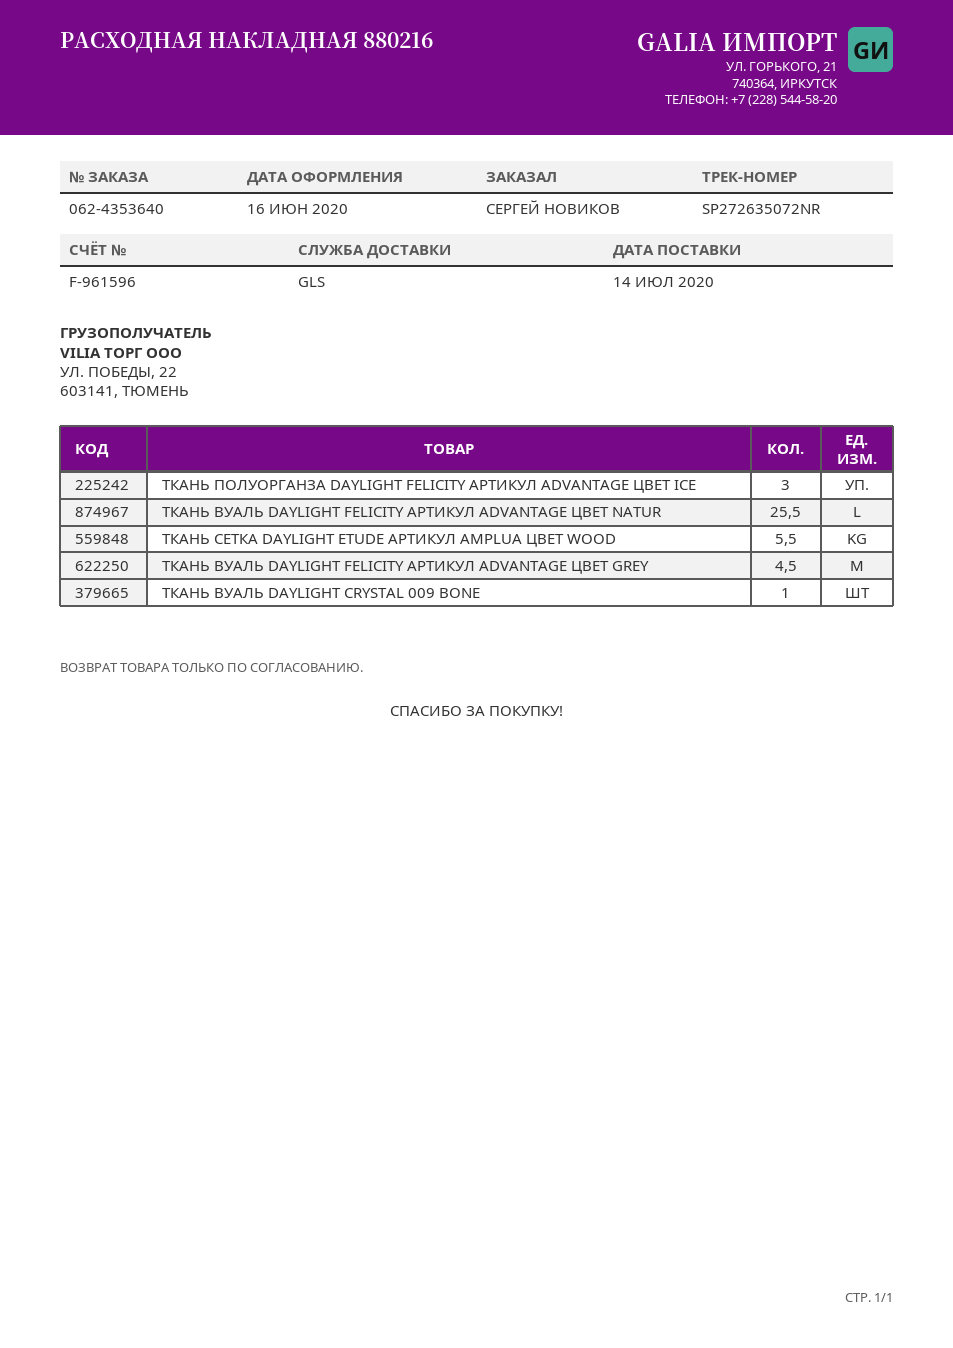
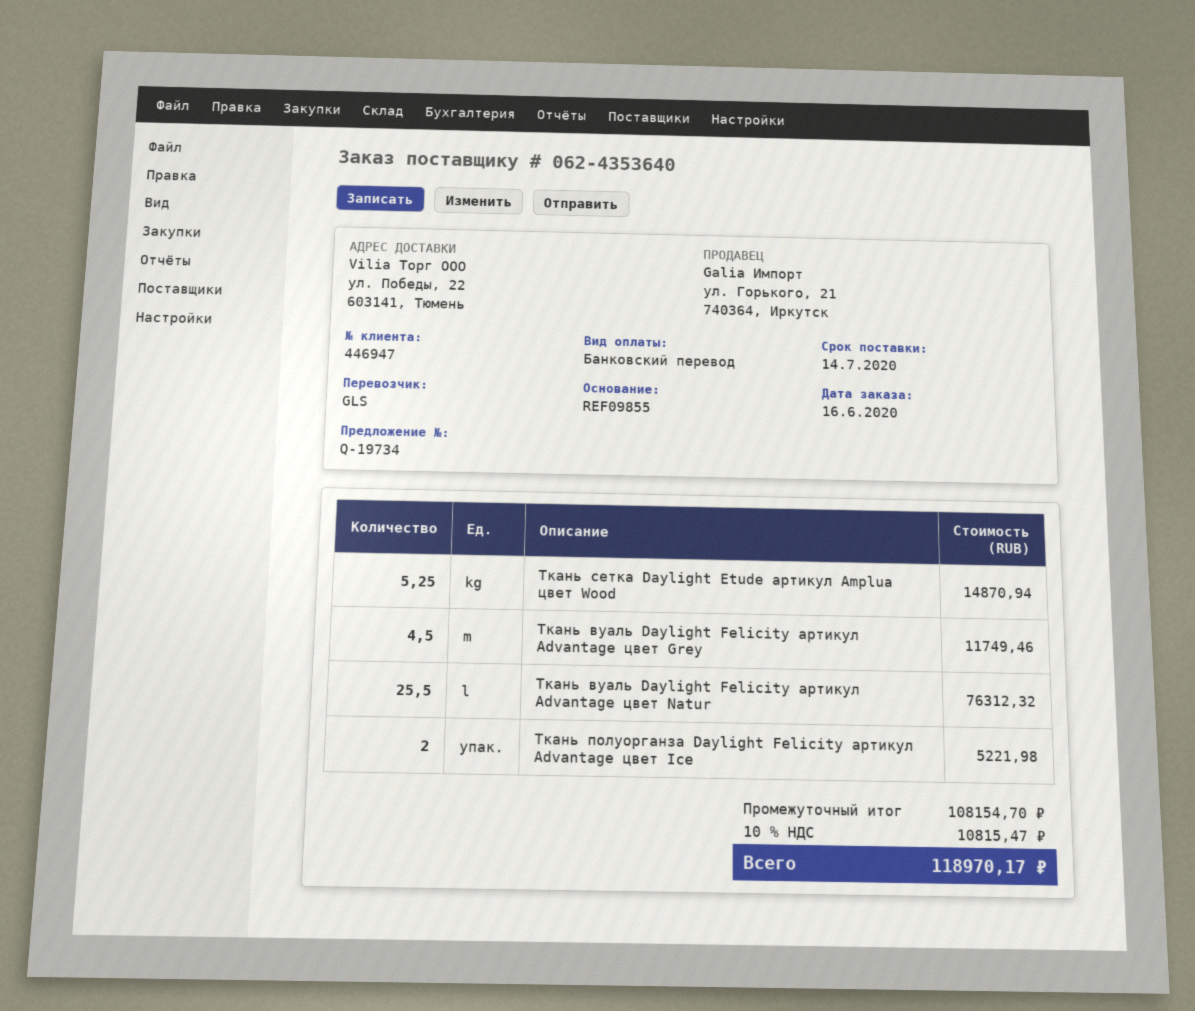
ТКАНЬ ПОЛУОРГАНЗА DAYLIGHT FELICITY АРТИКУЛ ADVANTAGE ЦВЕТ ICE: 3 -> 2
ТКАНЬ СЕТКА DAYLIGHT ETUDE АРТИКУЛ AMPLUA ЦВЕТ WOOD: 5.5 -> 5.25
ТКАНЬ ВУАЛЬ DAYLIGHT CRYSTAL 009 BONE: 1 -> none

